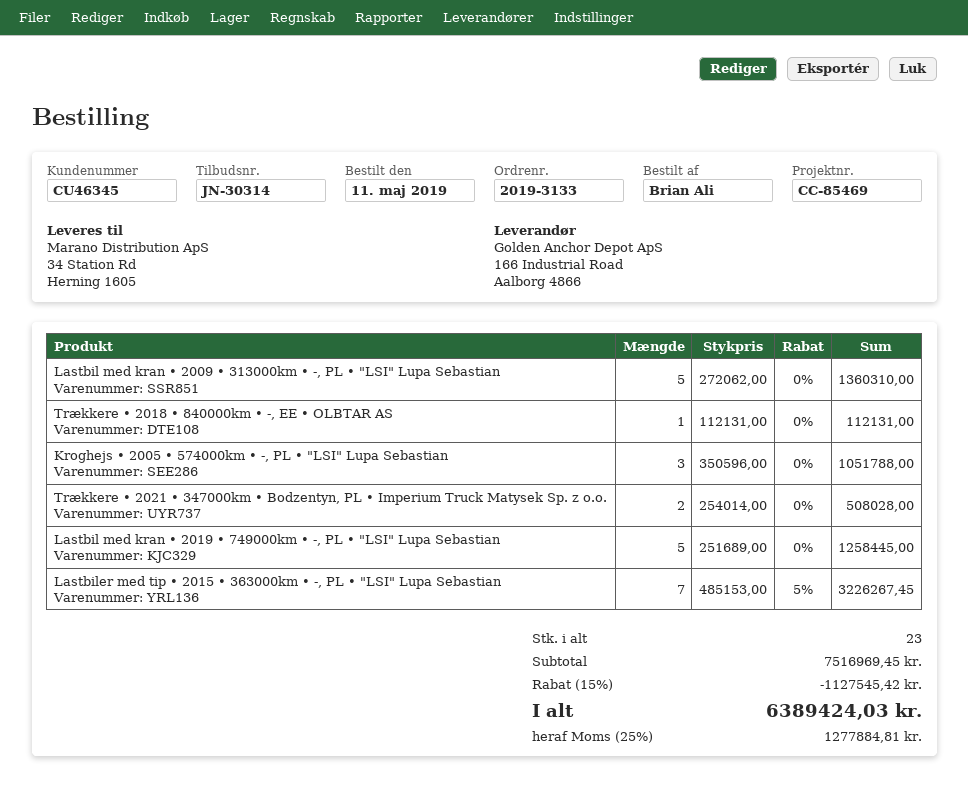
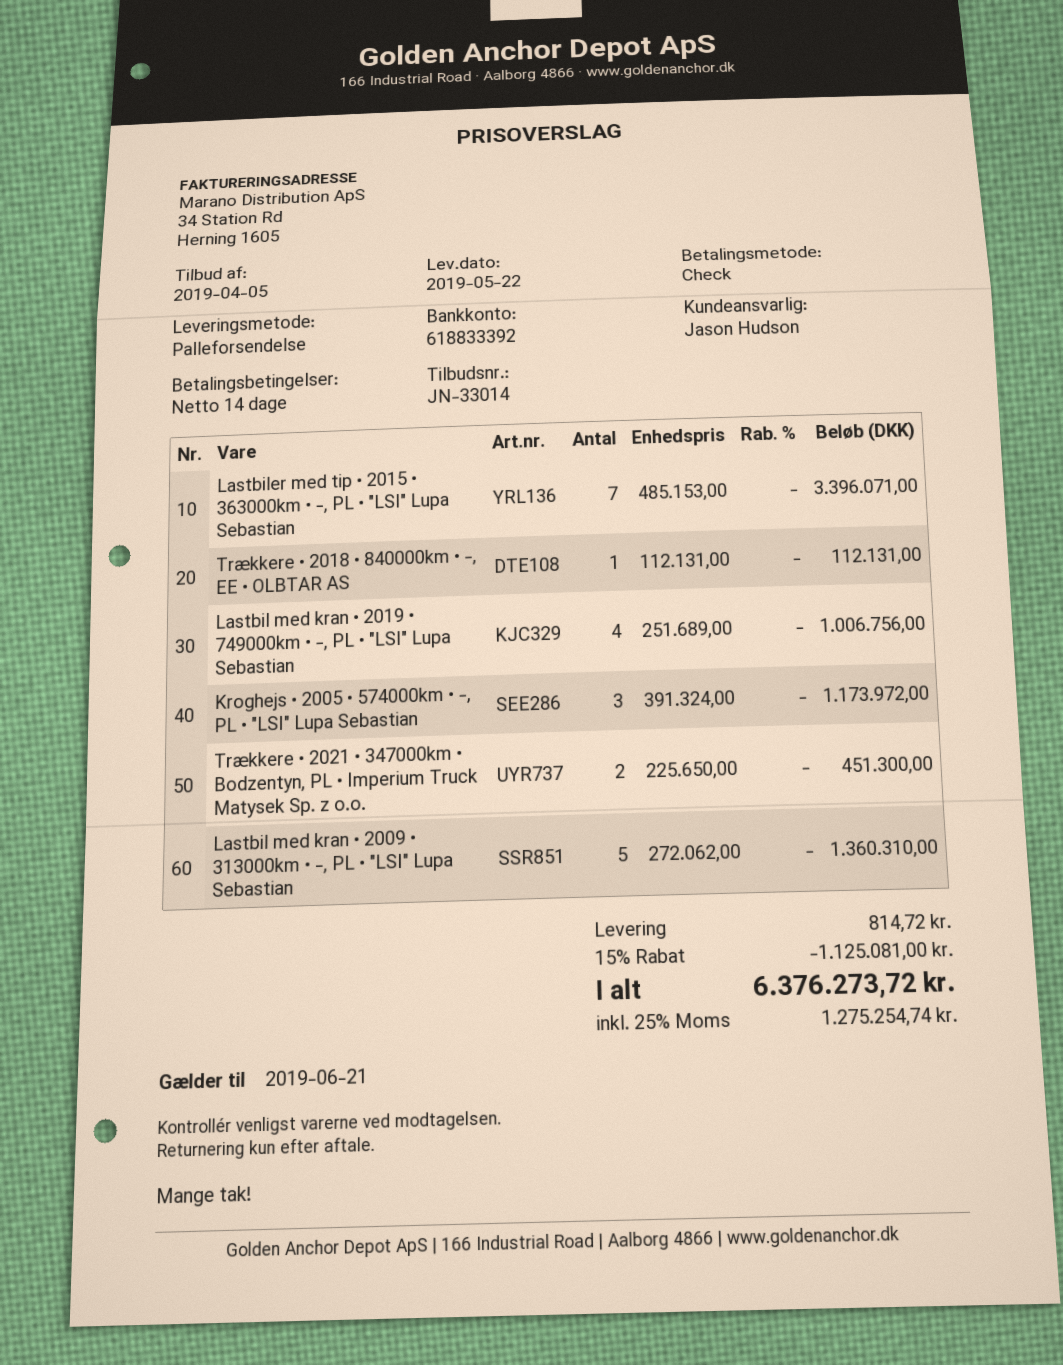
quote number: JN-30314 -> JN-33014
Kroghejs • 2005 • 574000km • -, PL • "LSI" Lupa Sebastian: 3 x 350596.00 = 1051788.00 -> 3 x 391324.00 = 1173972.00
Trækkere • 2021 • 347000km • Bodzentyn, PL • Imperium Truck Matysek Sp. z o.o.: 2 x 254014.00 = 508028.00 -> 2 x 225650.00 = 451300.00
Lastbil med kran • 2019 • 749000km • -, PL • "LSI" Lupa Sebastian: 5 x 251689.00 = 1258445.00 -> 4 x 251689.00 = 1006756.00
Lastbiler med tip • 2015 • 363000km • -, PL • "LSI" Lupa Sebastian: 7 x 485153.00 - 5% = 3226267.45 -> 7 x 485153.00 = 3396071.00
discount: 15% = 1127545.42 -> 15% = 1125081.00
shipping: none -> 814.72
tax: 25% = 1277884.81 -> 25% = 1275254.74
total: 6389424.03 -> 6376273.72

